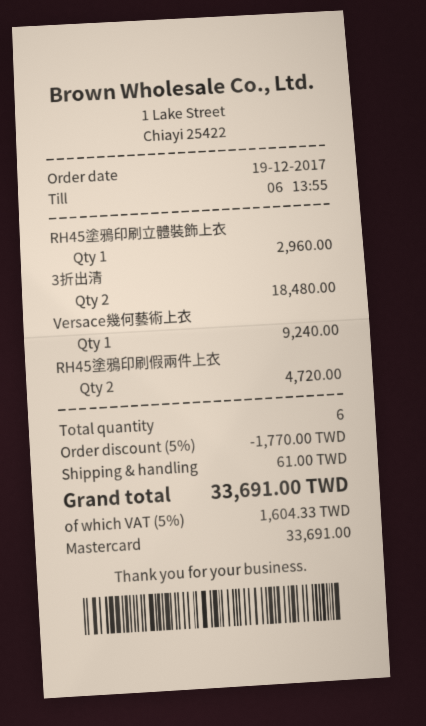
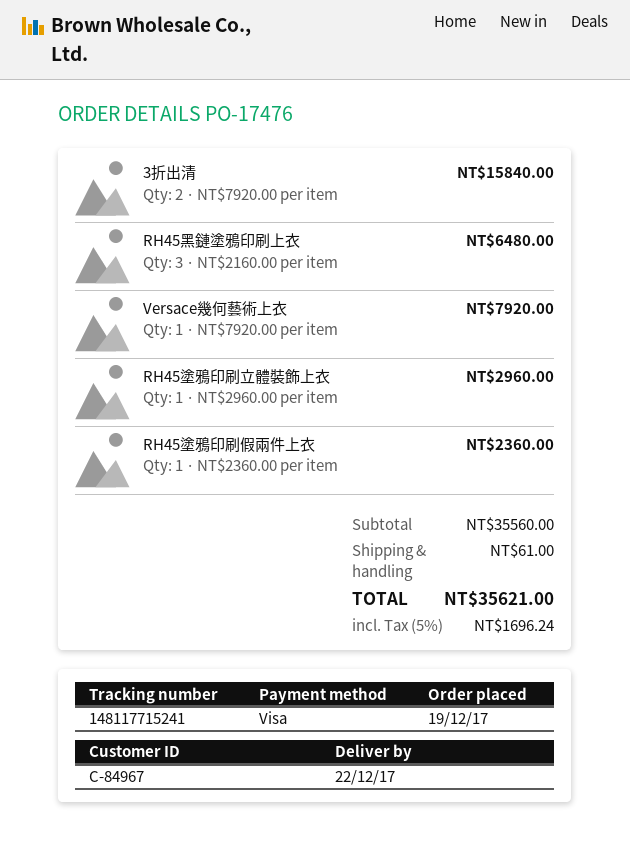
payment method: Mastercard -> Visa
3折出清: 2 for 18480.00 -> 2 for 15840.00
Versace幾何藝術上衣: 1 for 9240.00 -> 1 for 7920.00
RH45塗鴉印刷假兩件上衣: 2 for 4720.00 -> 1 for 2360.00
RH45黑鏈塗鴉印刷上衣: none -> 3 for 6480.00
discount: 5% = 1770.00 -> none
tax: 5% = 1604.33 -> 5% = 1696.24
total: 33691.00 -> 35621.00

